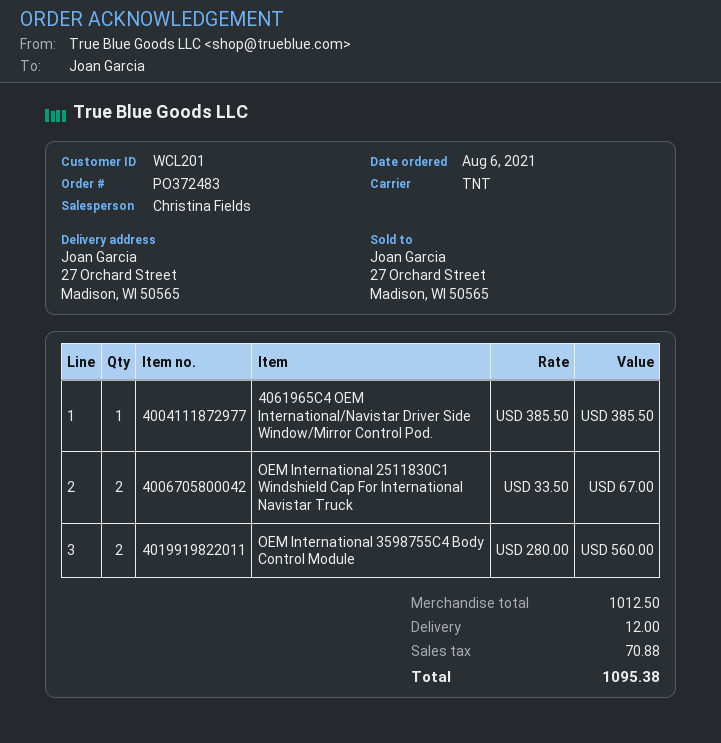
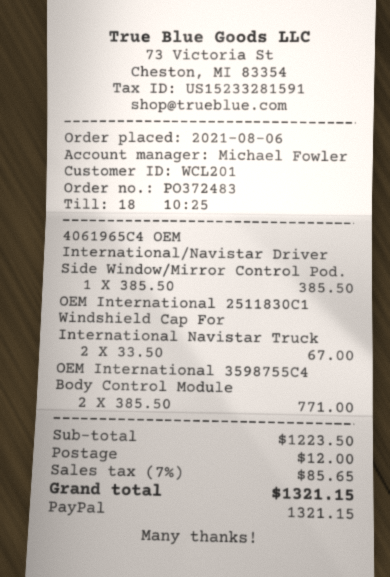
sales rep: Christina Fields -> Michael Fowler
OEM International 3598755C4 Body Control Module: 2 x 280.00 = 560.00 -> 2 x 385.50 = 771.00
subtotal: 1012.50 -> 1223.50
tax: 70.88 -> 85.65
total: 1095.38 -> 1321.15

